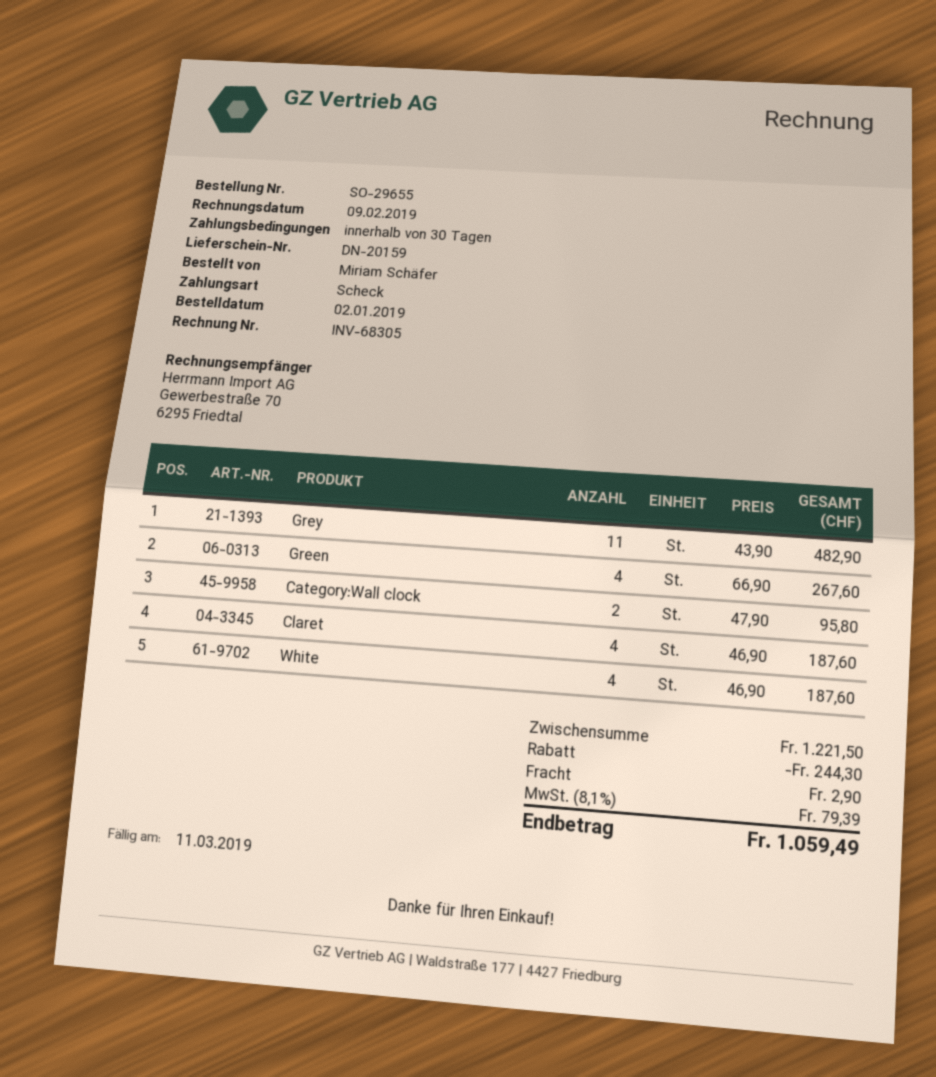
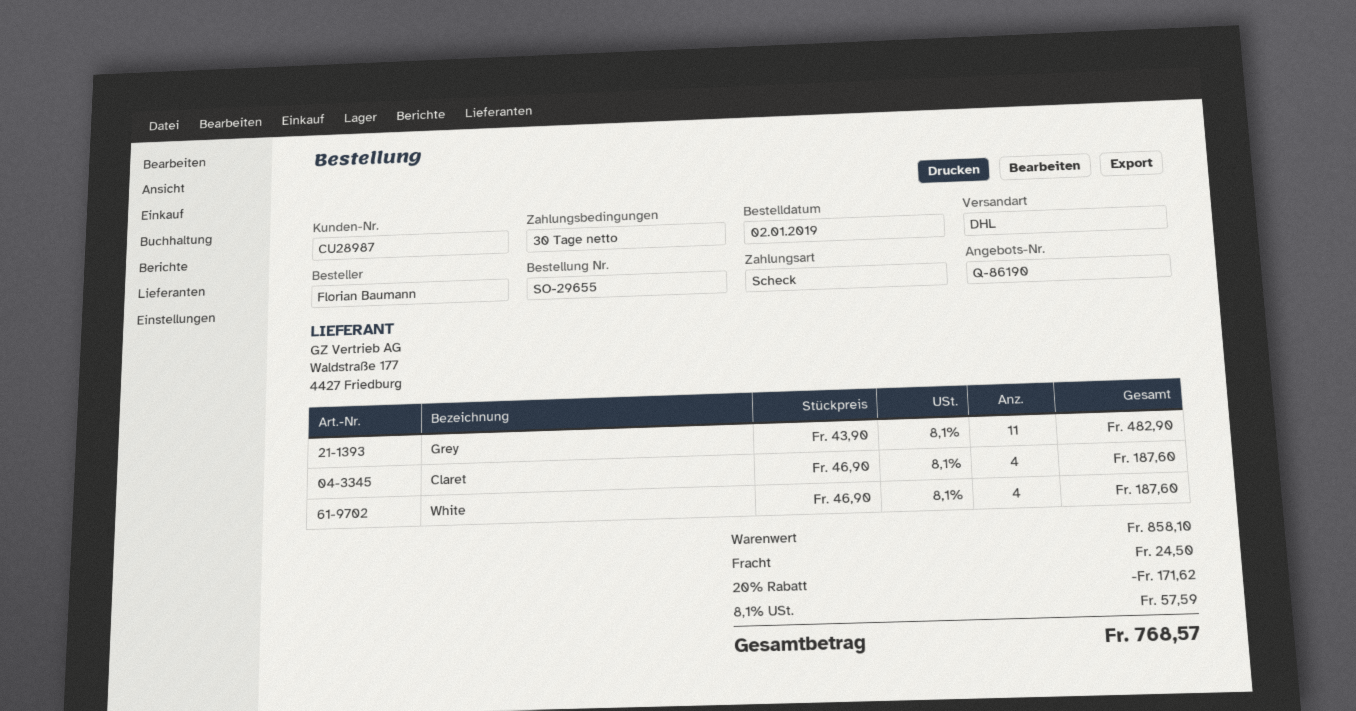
ordered by: Miriam Schäfer -> Florian Baumann
Green: 4 x 66.90 = 267.60 -> none
Category:Wall clock: 2 x 47.90 = 95.80 -> none
subtotal: 1221.50 -> 858.10
discount: 244.30 -> 171.62
shipping: 2.90 -> 24.50
tax: 8.1% = 79.39 -> 8.1% = 57.59
total: 1059.49 -> 768.57

